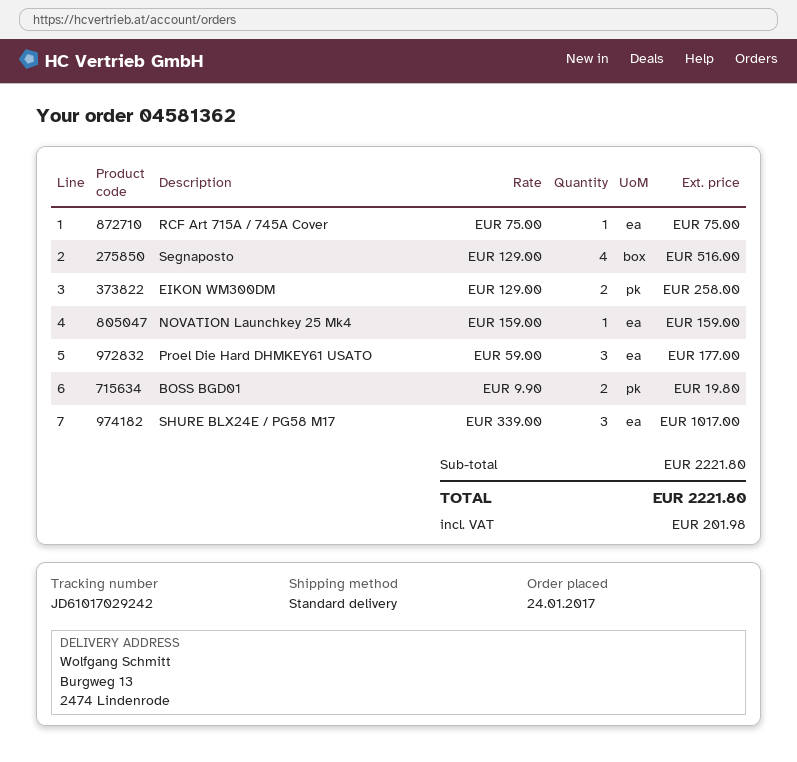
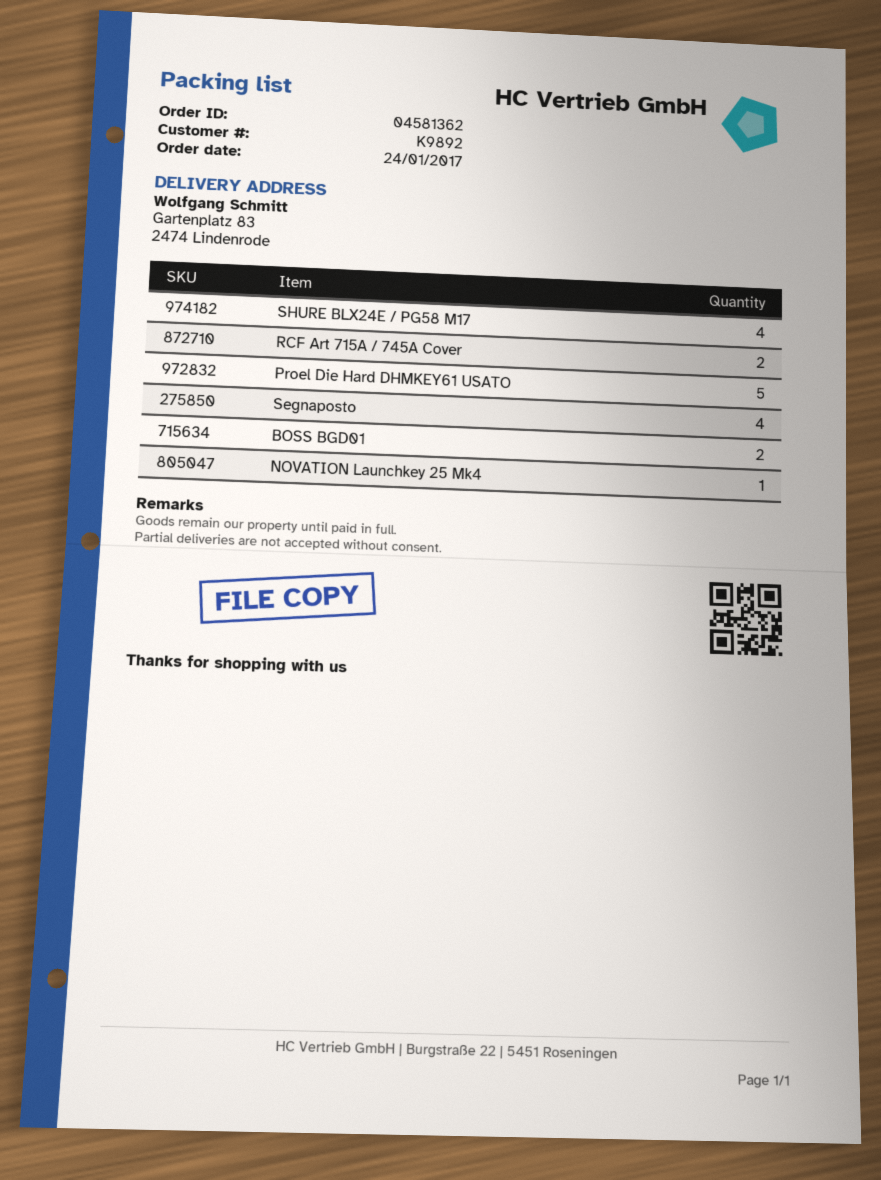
ship to: Burgweg 13, 2474 Lindenrode -> Gartenplatz 83, 2474 Lindenrode
RCF Art 715A / 745A Cover: 1 -> 2
EIKON WM300DM: 2 -> none
Proel Die Hard DHMKEY61 USATO: 3 -> 5
SHURE BLX24E / PG58 M17: 3 -> 4

